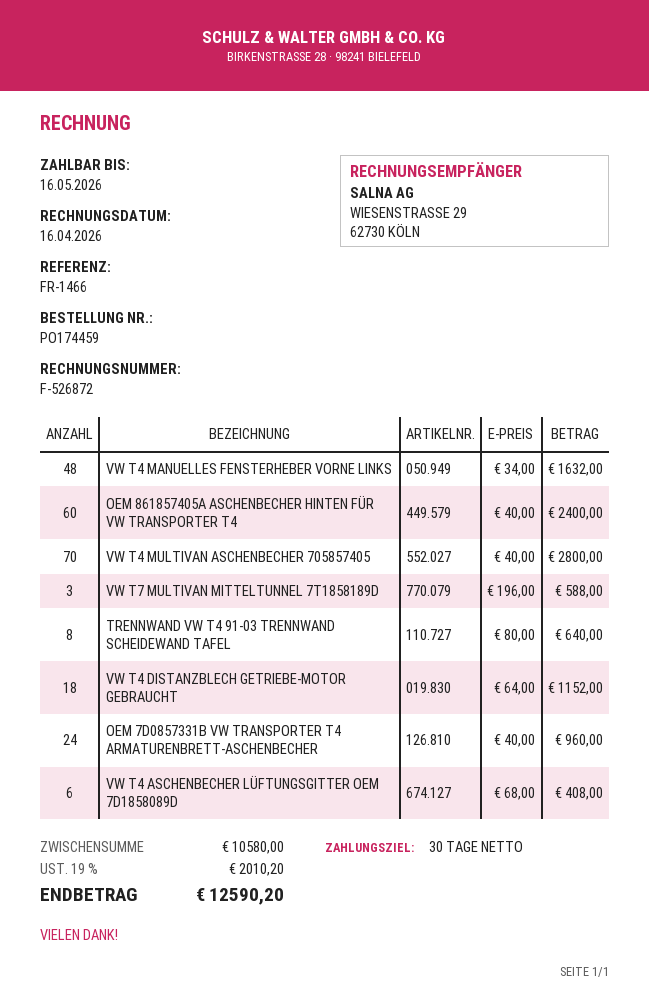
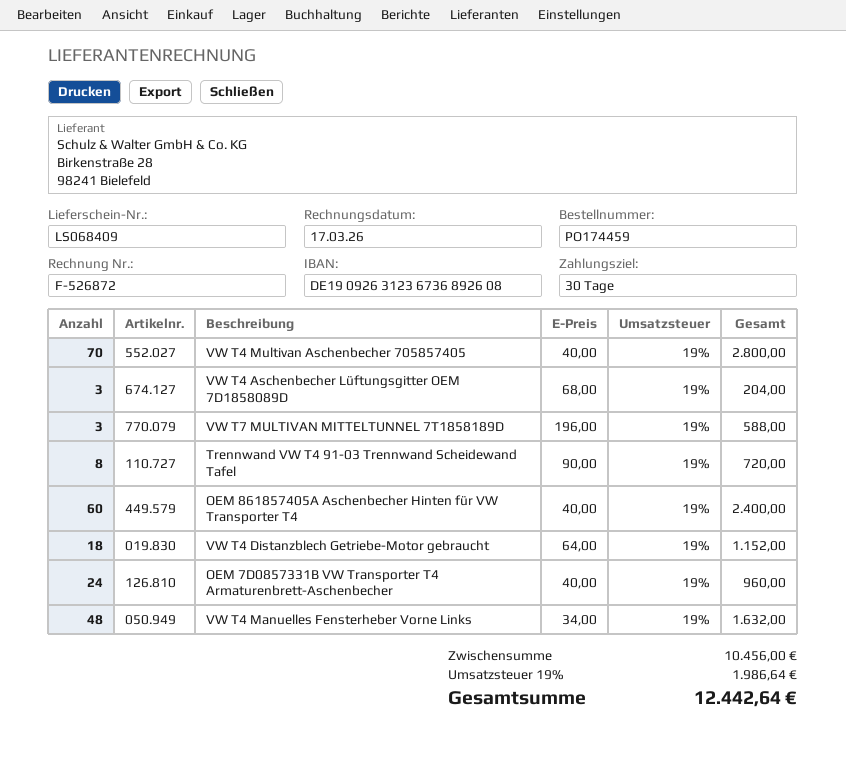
invoice date: 2026-04-16 -> 2026-03-17
TRENNWAND VW T4 91-03 TRENNWAND SCHEIDEWAND TAFEL: 8 x 80.00 = 640.00 -> 8 x 90.00 = 720.00
VW T4 ASCHENBECHER LÜFTUNGSGITTER OEM 7D1858089D: 6 x 68.00 = 408.00 -> 3 x 68.00 = 204.00
subtotal: 10580.00 -> 10456.00
tax: 19% = 2010.20 -> 19% = 1986.64
total: 12590.20 -> 12442.64

